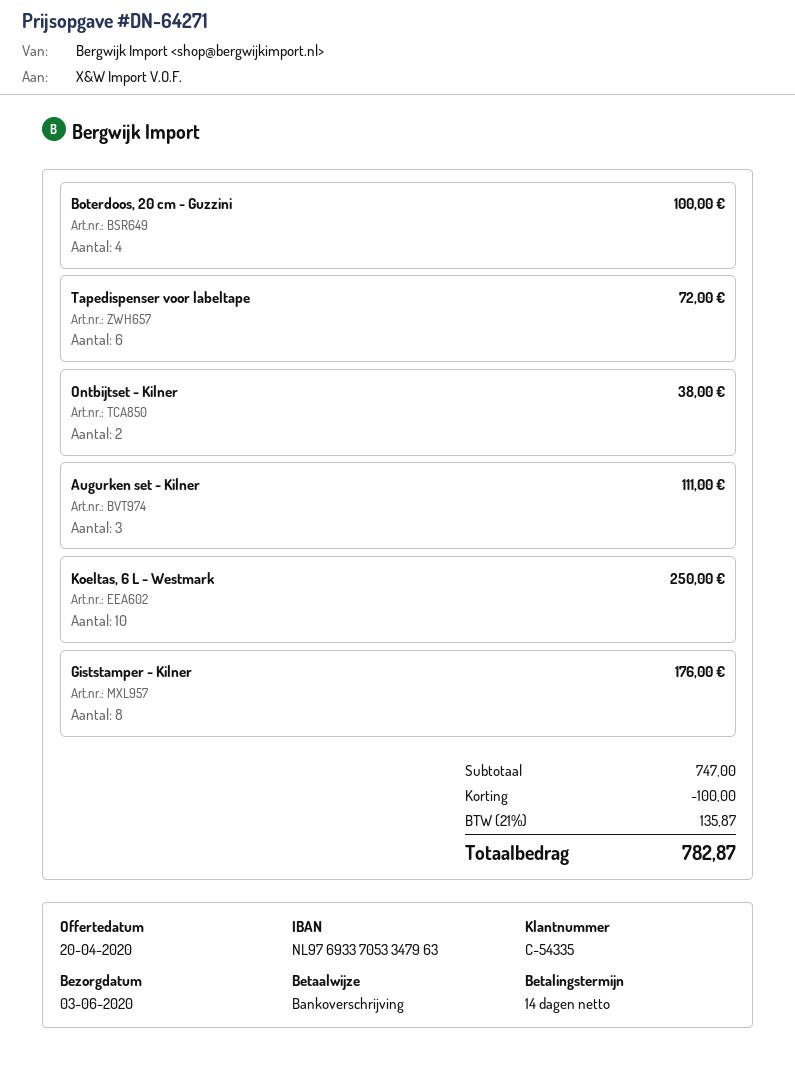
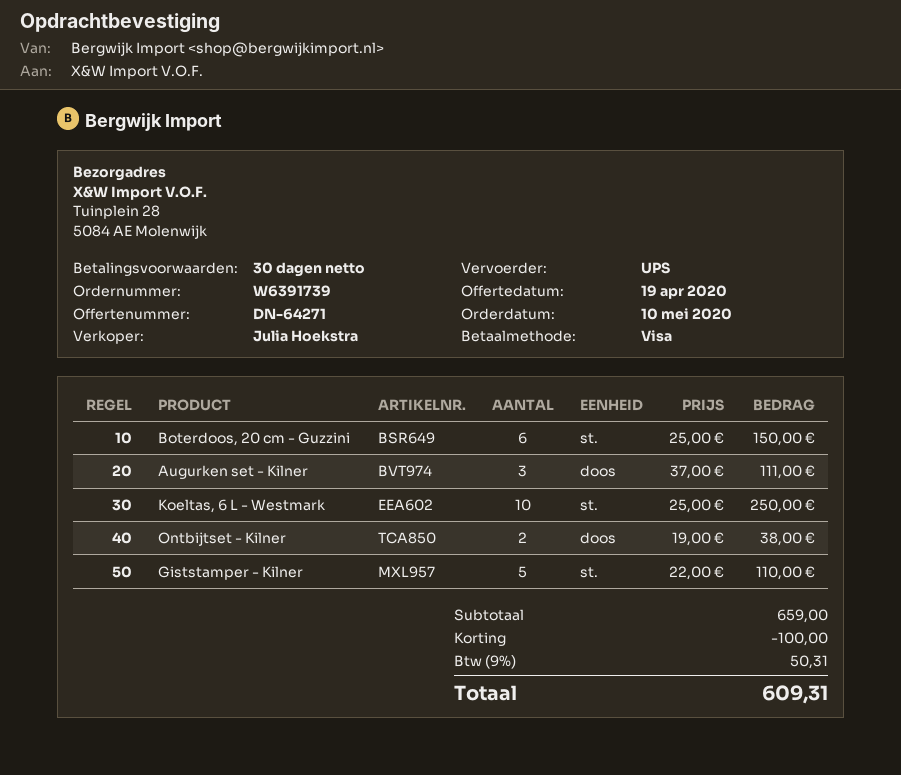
quote date: 2020-04-20 -> 2020-04-19
payment terms: 14 days -> 30 days
payment method: bank transfer -> Visa
Boterdoos, 20 cm - Guzzini: 4 for 100.00 -> 6 for 150.00
Tapedispenser voor labeltape: 6 for 72.00 -> none
Giststamper - Kilner: 8 for 176.00 -> 5 for 110.00
subtotal: 747.00 -> 659.00
tax: 21% = 135.87 -> 9% = 50.31
total: 782.87 -> 609.31

